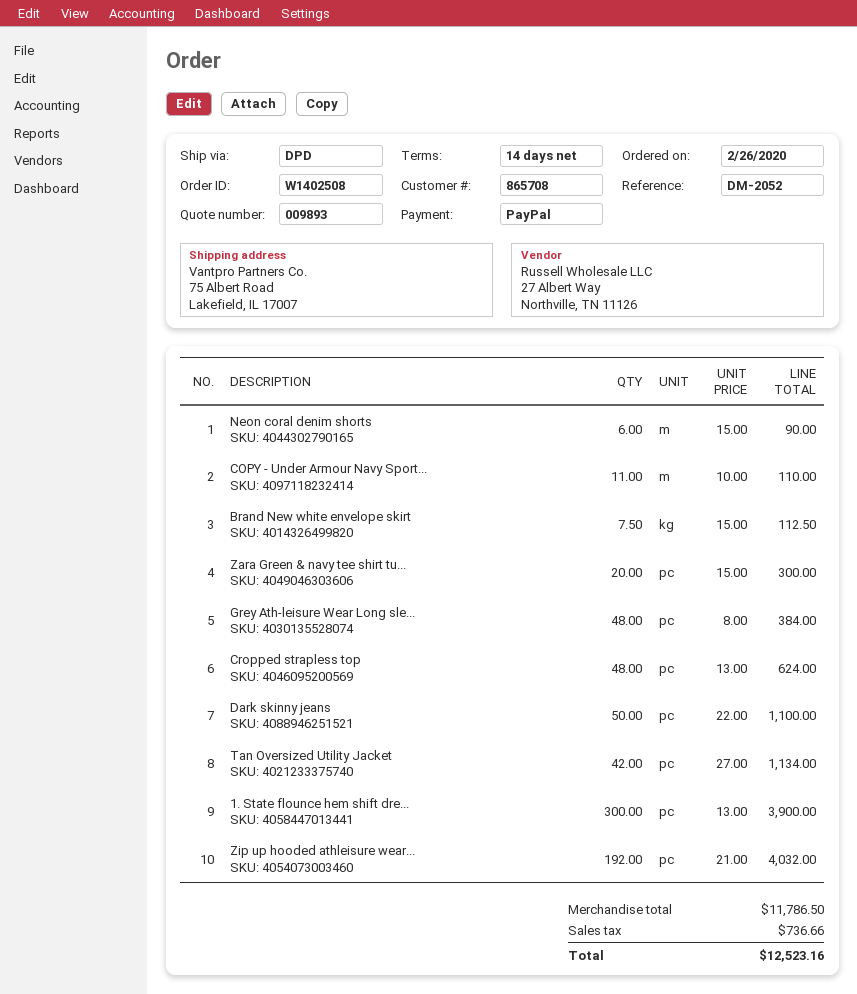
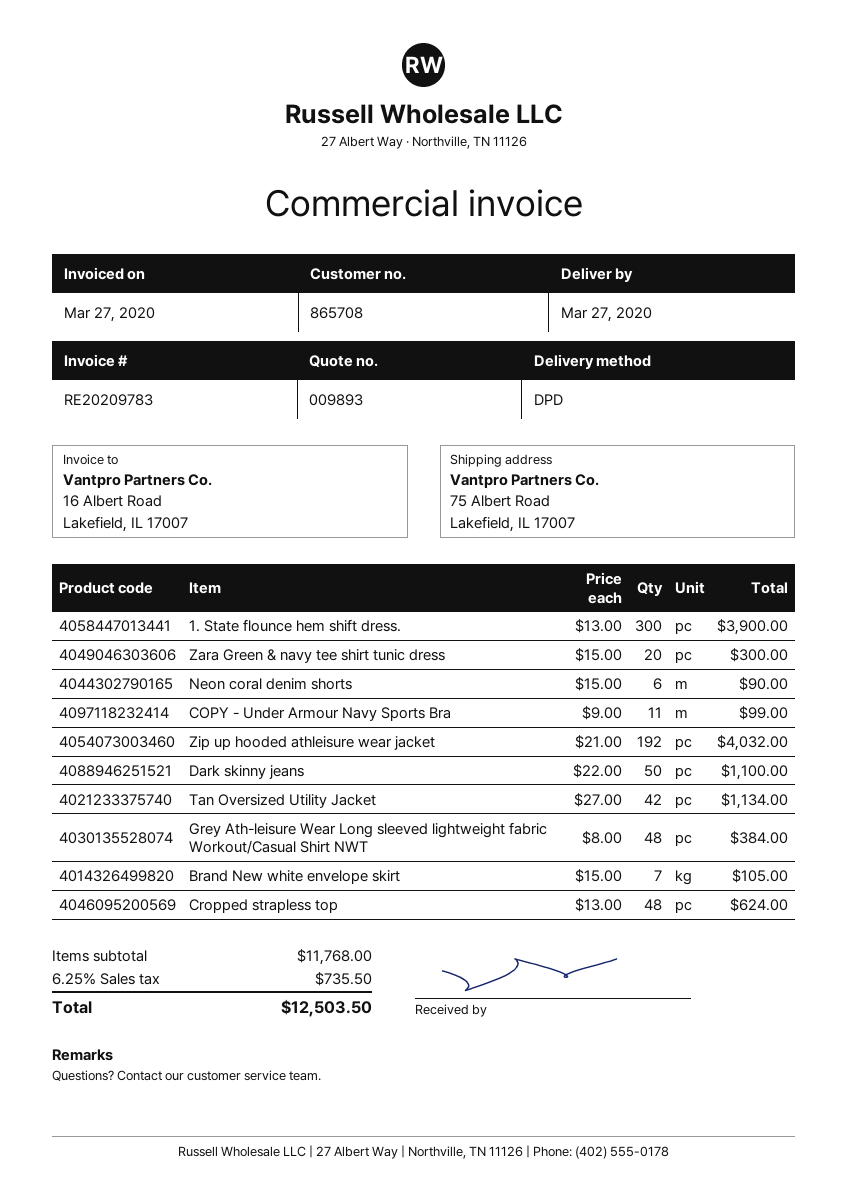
COPY - Under Armour Navy Sport...: 11 x 10.00 = 110.00 -> 11 x 9.00 = 99.00
Brand New white envelope skirt: 7.5 x 15.00 = 112.50 -> 7 x 15.00 = 105.00
subtotal: 11786.50 -> 11768.00
tax: 736.66 -> 735.50
total: 12523.16 -> 12503.50

